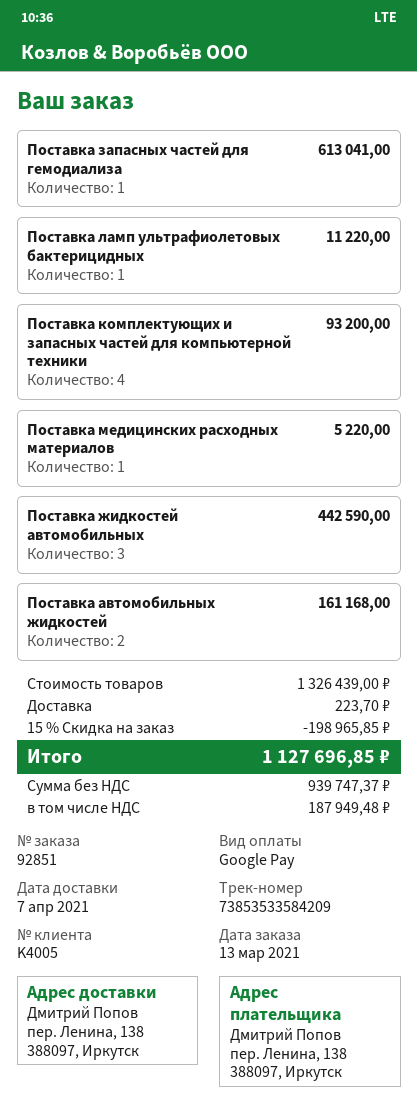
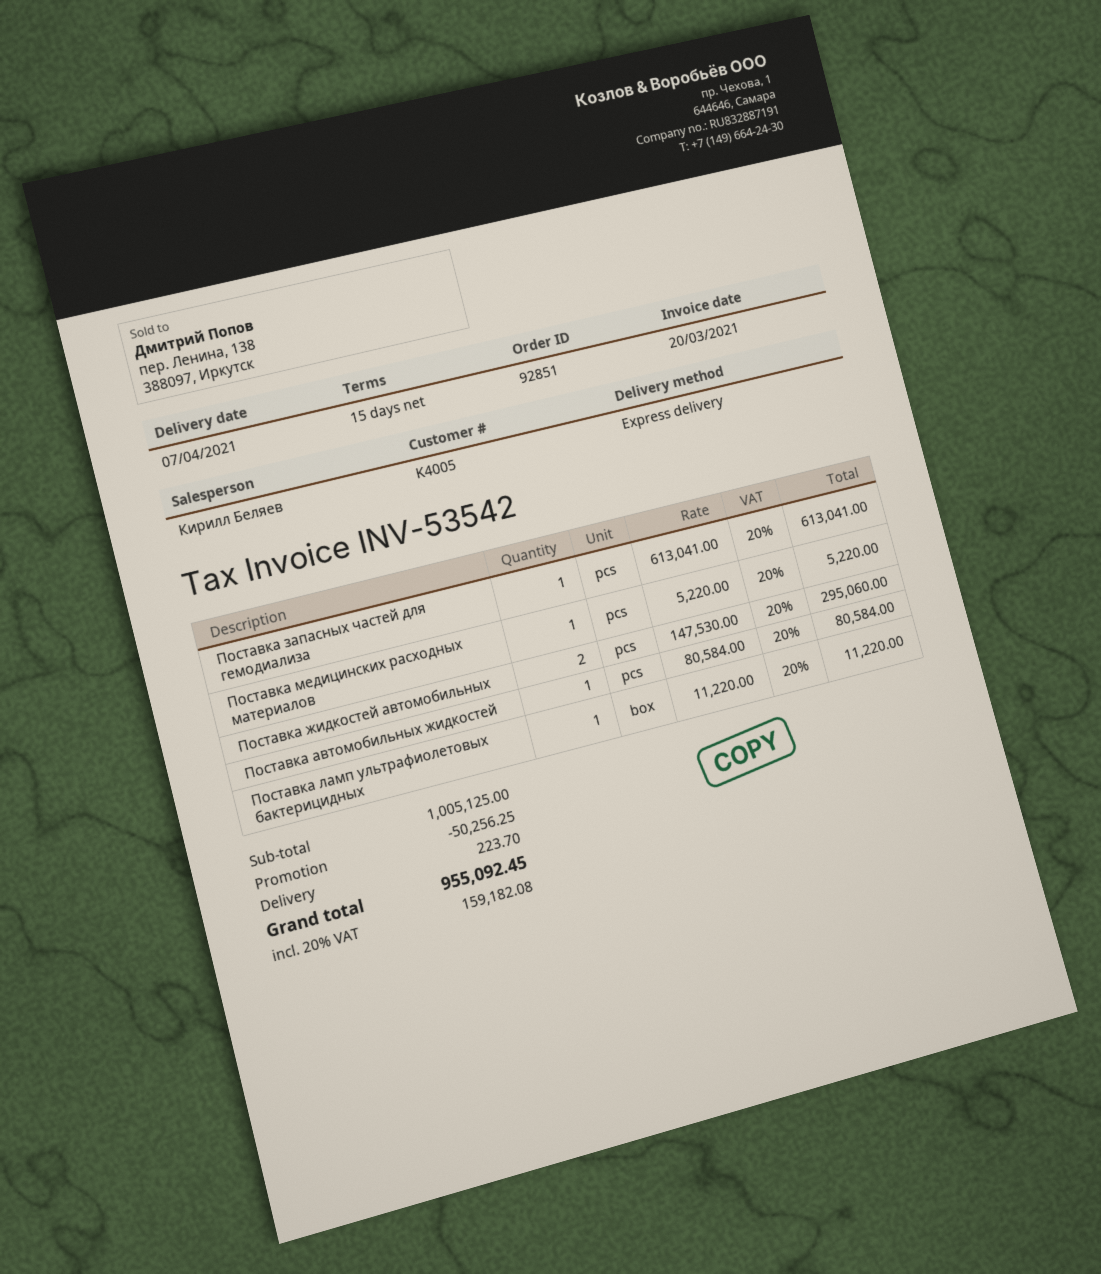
Поставка комплектующих и запасных частей для компьютерной техники: 4 for 93200.00 -> none
Поставка жидкостей автомобильных: 3 for 442590.00 -> 2 for 295060.00
Поставка автомобильных жидкостей: 2 for 161168.00 -> 1 for 80584.00
subtotal: 1326439.00 -> 1005125.00
discount: 198965.85 -> 50256.25
tax: 187949.48 -> 159182.08
total: 1127696.85 -> 955092.45

